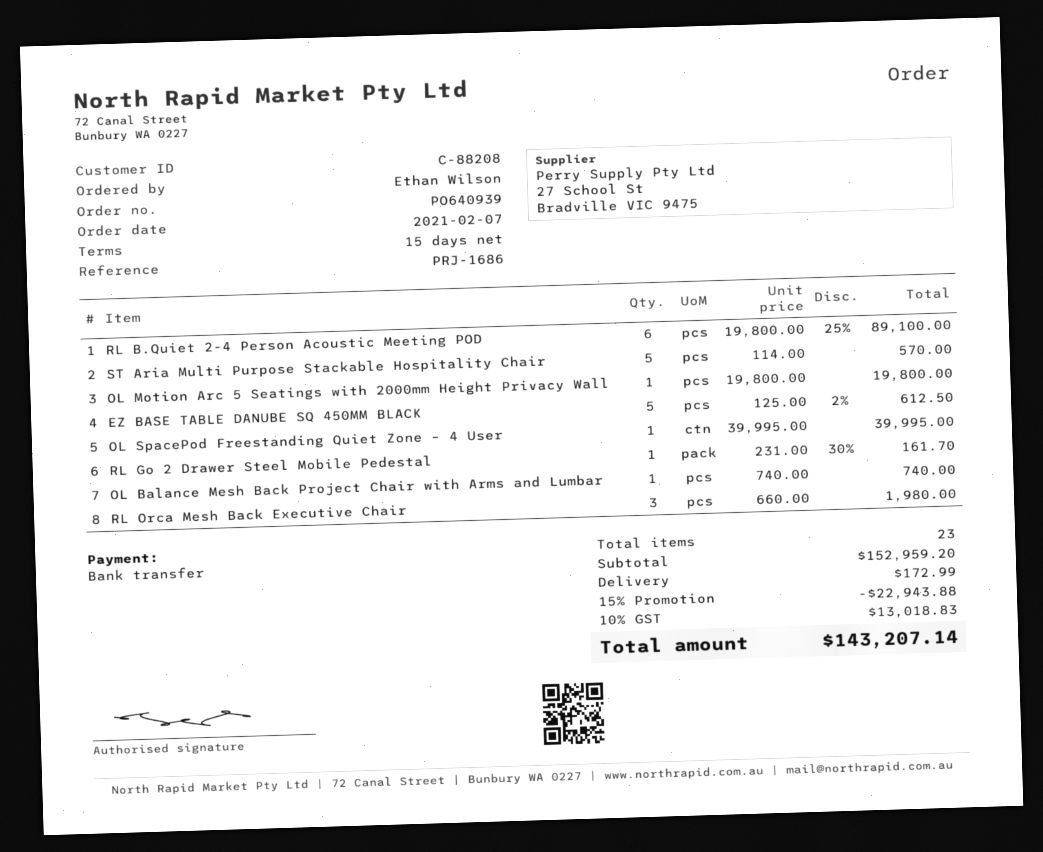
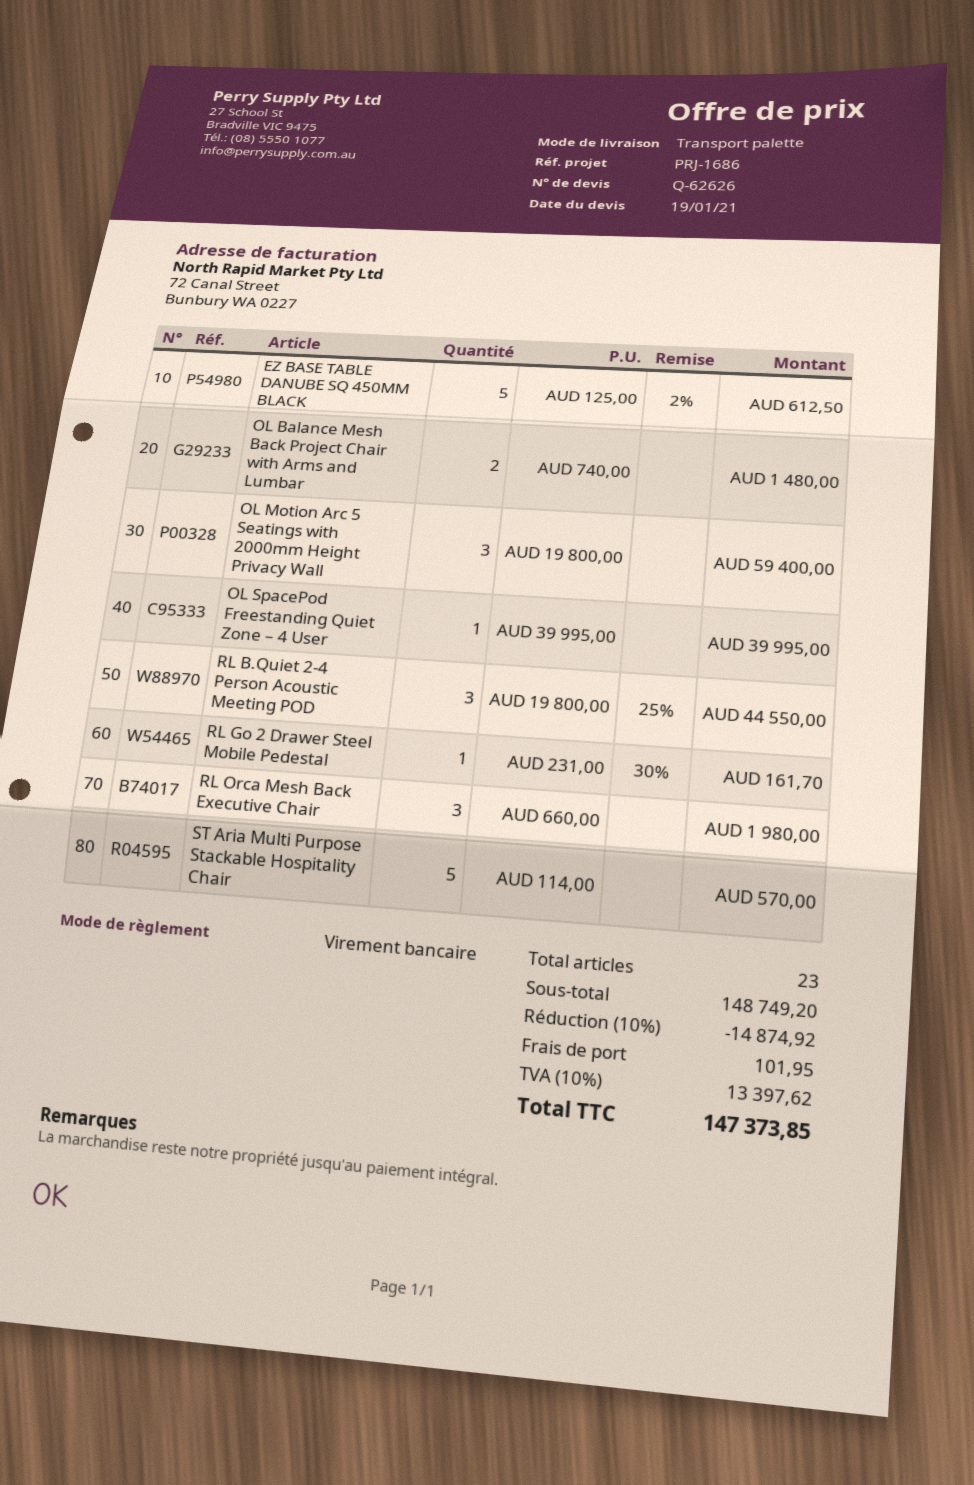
RL B.Quiet 2-4 Person Acoustic Meeting POD: 6 x 19800.00 - 25% = 89100.00 -> 3 x 19800.00 - 25% = 44550.00
OL Motion Arc 5 Seatings with 2000mm Height Privacy Wall: 1 x 19800.00 = 19800.00 -> 3 x 19800.00 = 59400.00
OL Balance Mesh Back Project Chair with Arms and Lumbar: 1 x 740.00 = 740.00 -> 2 x 740.00 = 1480.00
subtotal: 152959.20 -> 148749.20
discount: 15% = 22943.88 -> 10% = 14874.92
shipping: 172.99 -> 101.95
tax: 10% = 13018.83 -> 10% = 13397.62
total: 143207.14 -> 147373.85

